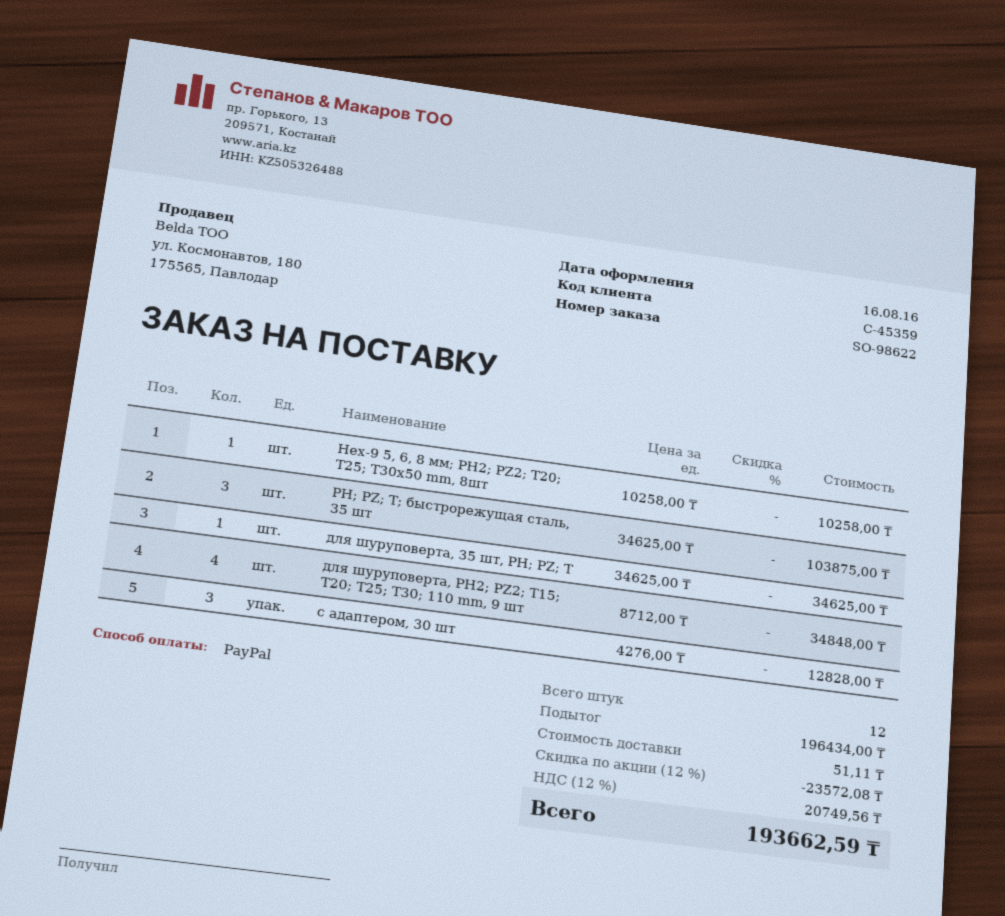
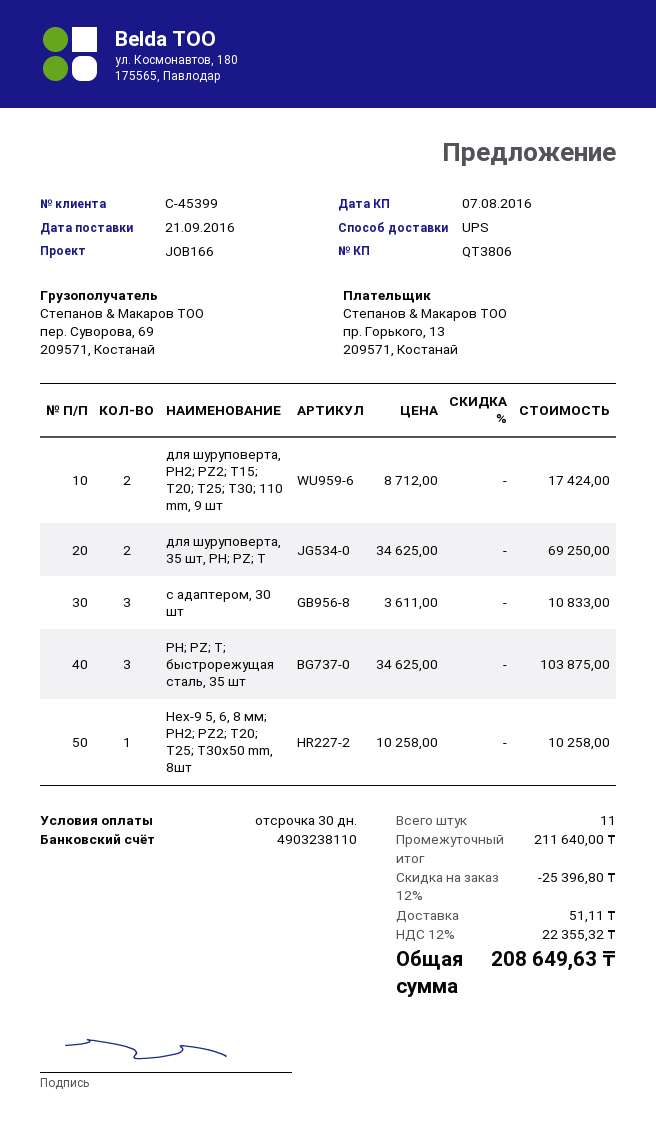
customer number: C-45359 -> C-45399
для шуруповерта, 35 шт, PH; PZ; T: 1 x 34625.00 = 34625.00 -> 2 x 34625.00 = 69250.00
для шуруповерта, PH2; PZ2; T15; T20; T25; T30; 110 mm, 9 шт: 4 x 8712.00 = 34848.00 -> 2 x 8712.00 = 17424.00
с адаптером, 30 шт: 3 x 4276.00 = 12828.00 -> 3 x 3611.00 = 10833.00
total quantity: 12 -> 11
subtotal: 196434.00 -> 211640.00
discount: 12% = 23572.08 -> 12% = 25396.80
tax: 12% = 20749.56 -> 12% = 22355.32
total: 193662.59 -> 208649.63

